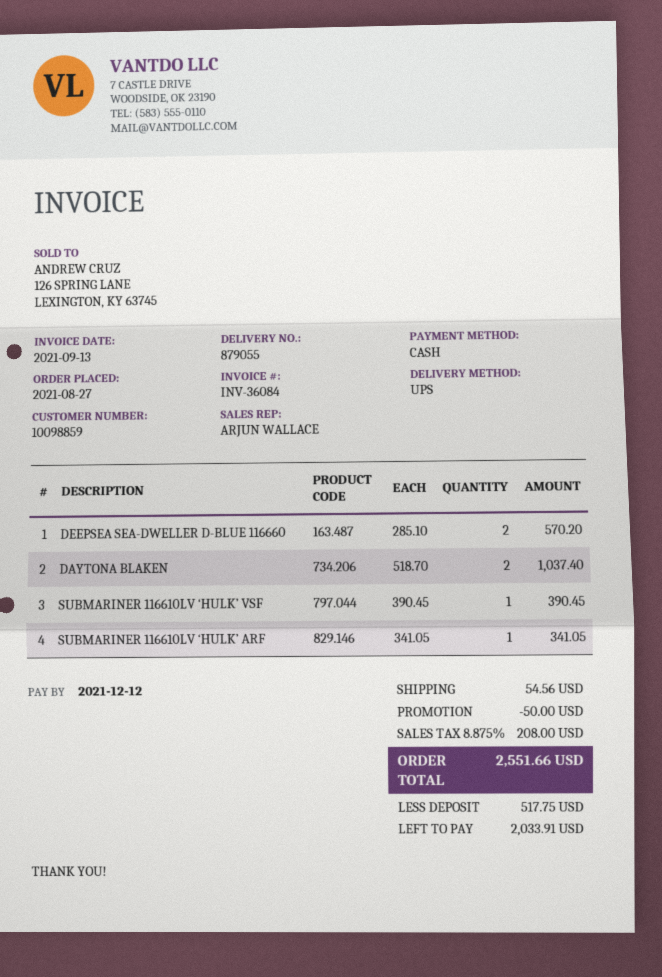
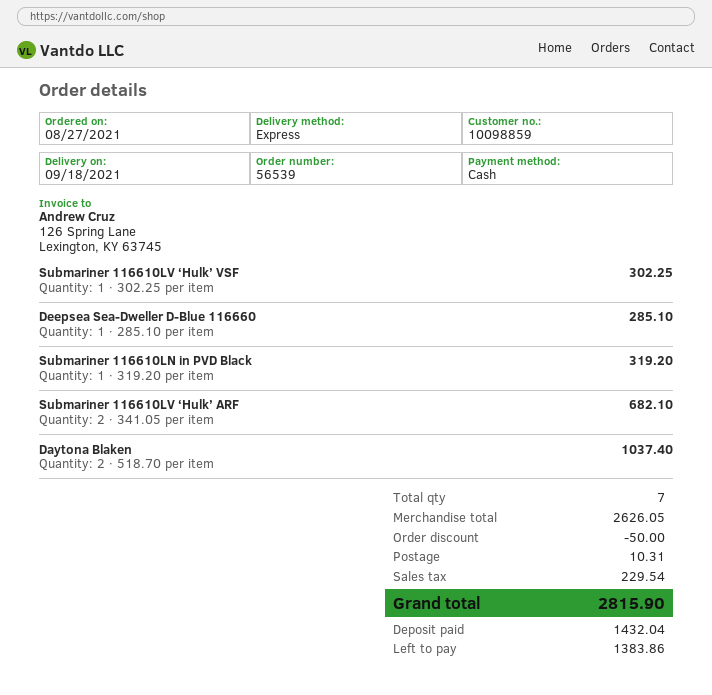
shipping method: UPS -> express
DEEPSEA SEA-DWELLER D-BLUE 116660: 2 x 285.10 = 570.20 -> 1 x 285.10 = 285.10
SUBMARINER 116610LV ‘HULK’ VSF: 1 x 390.45 = 390.45 -> 1 x 302.25 = 302.25
SUBMARINER 116610LV ‘HULK’ ARF: 1 x 341.05 = 341.05 -> 2 x 341.05 = 682.10
Submariner 116610LN in PVD Black: none -> 1 x 319.20 = 319.20
shipping: 54.56 -> 10.31
tax: 208.00 -> 229.54
total: 2551.66 -> 2815.90
deposit: 517.75 -> 1432.04
balance: 2033.91 -> 1383.86

